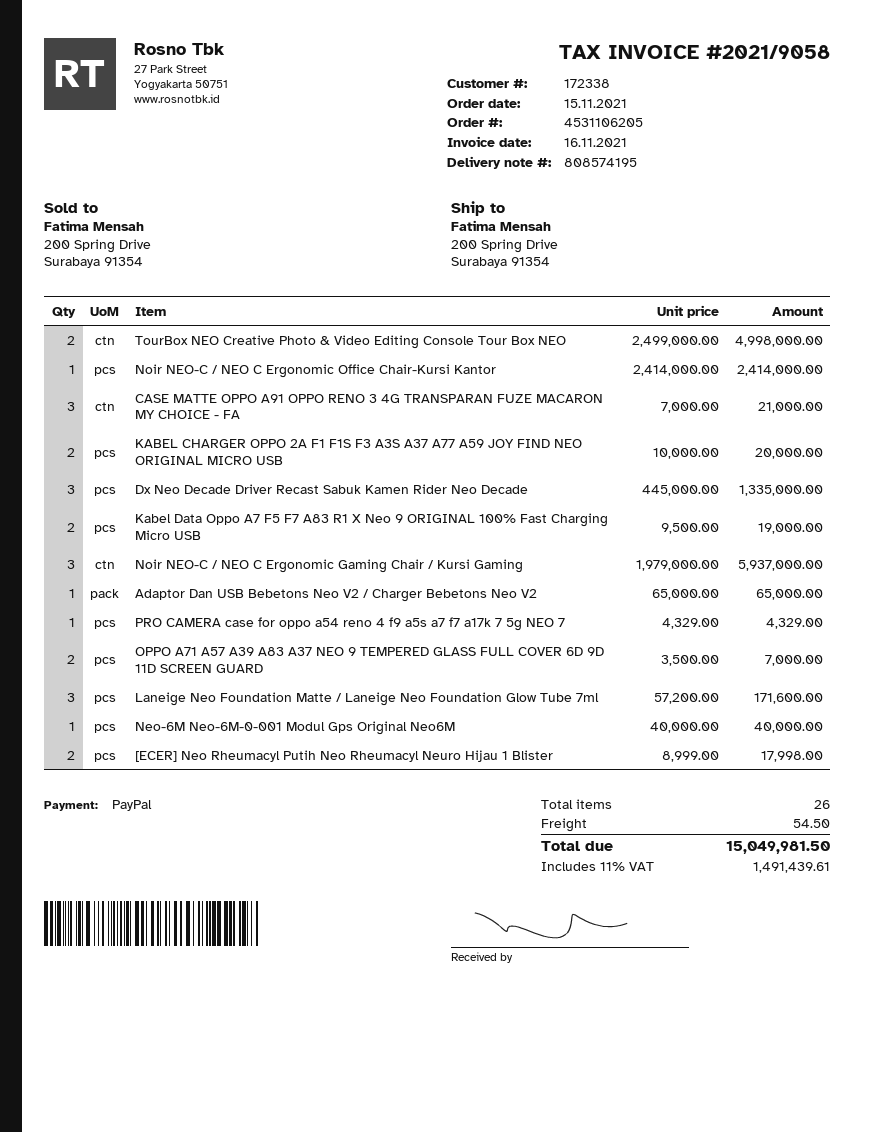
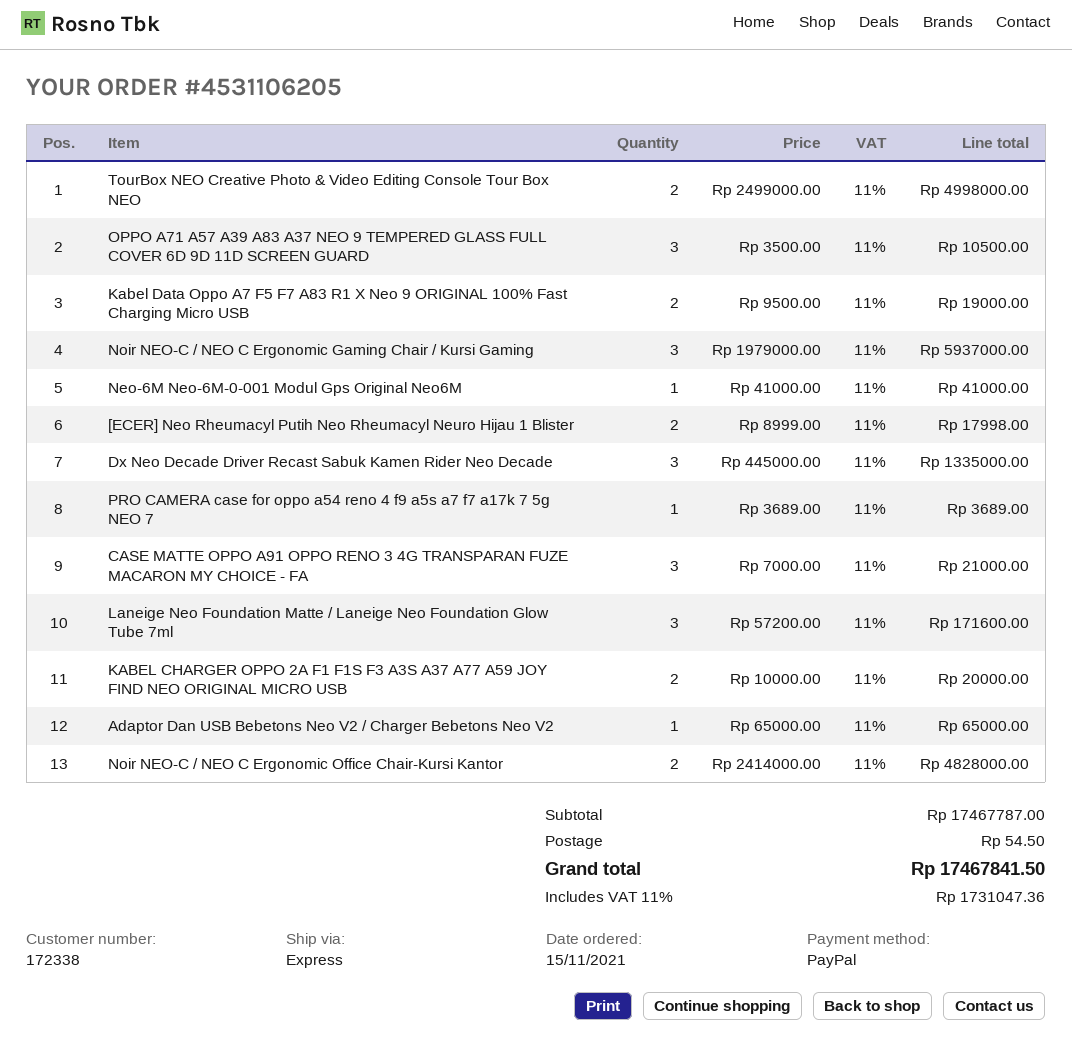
Noir NEO-C / NEO C Ergonomic Office Chair-Kursi Kantor: 1 x 2414000.00 = 2414000.00 -> 2 x 2414000.00 = 4828000.00
PRO CAMERA case for oppo a54 reno 4 f9 a5s a7 f7 a17k 7 5g NEO 7: 1 x 4329.00 = 4329.00 -> 1 x 3689.00 = 3689.00
OPPO A71 A57 A39 A83 A37 NEO 9 TEMPERED GLASS FULL COVER 6D 9D 11D SCREEN GUARD: 2 x 3500.00 = 7000.00 -> 3 x 3500.00 = 10500.00
Neo-6M Neo-6M-0-001 Modul Gps Original Neo6M: 1 x 40000.00 = 40000.00 -> 1 x 41000.00 = 41000.00
tax: 11% = 1491439.61 -> 11% = 1731047.36
total: 15049981.50 -> 17467841.50

